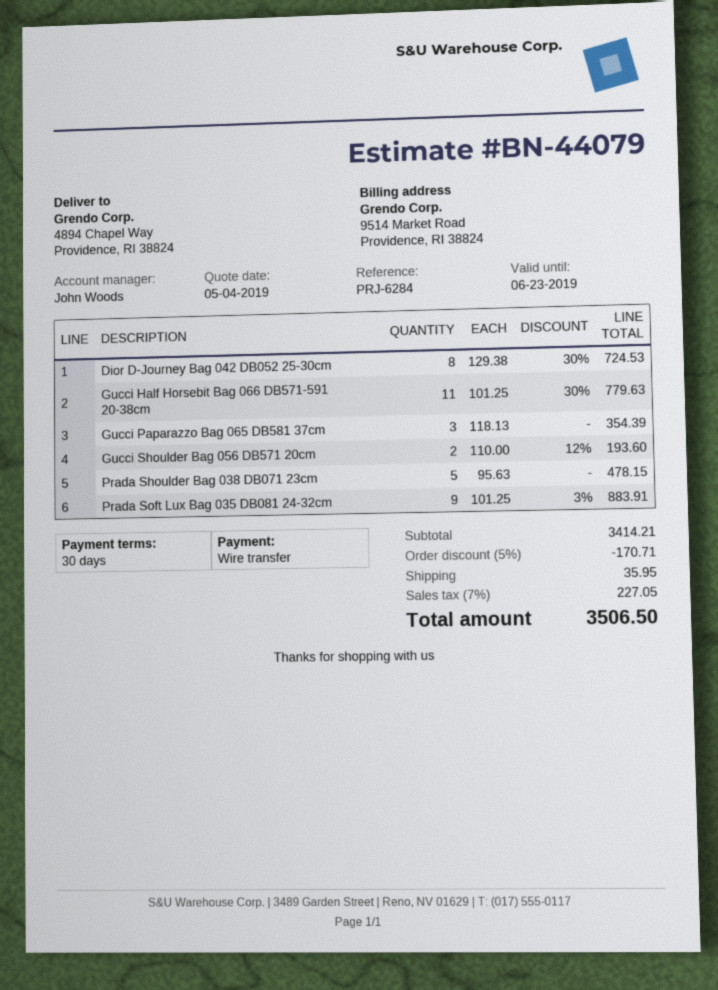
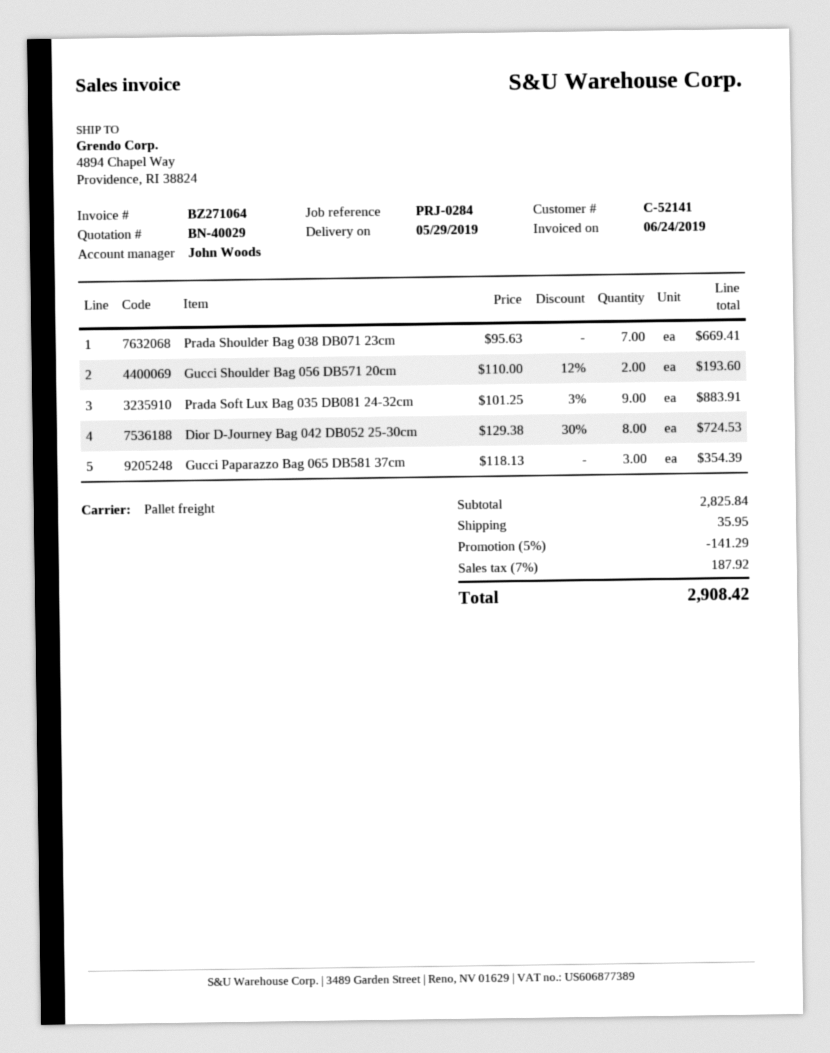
quote number: BN-44079 -> BN-40029
reference: PRJ-6284 -> PRJ-0284
Gucci Half Horsebit Bag 066 DB571-591 20-38cm: 11 x 101.25 - 30% = 779.63 -> none
Prada Shoulder Bag 038 DB071 23cm: 5 x 95.63 = 478.15 -> 7 x 95.63 = 669.41
subtotal: 3414.21 -> 2825.84
discount: 5% = 170.71 -> 5% = 141.29
tax: 7% = 227.05 -> 7% = 187.92
total: 3506.50 -> 2908.42

